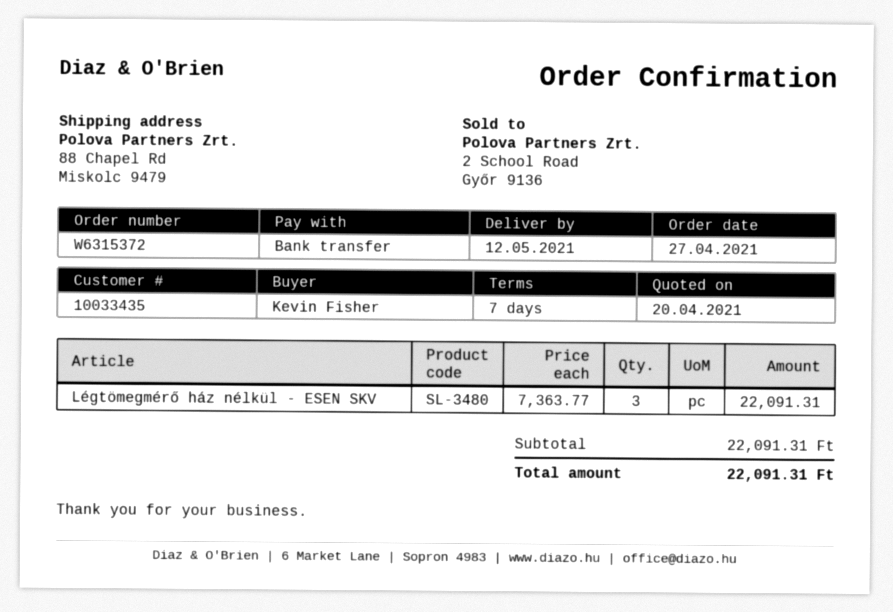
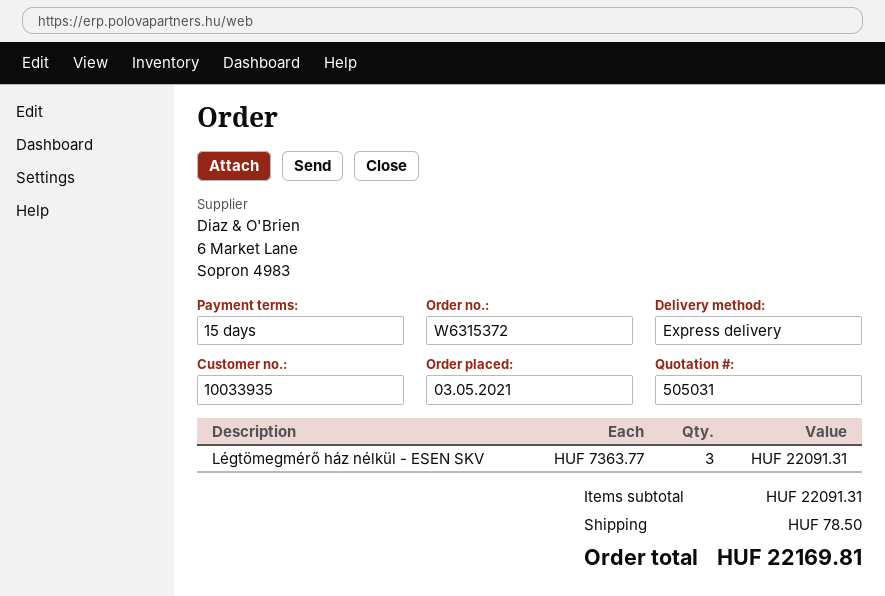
order date: 2021-04-27 -> 2021-05-03
payment terms: 7 days -> 15 days
customer number: 10033435 -> 10033935
shipping: none -> 78.50
total: 22091.31 -> 22169.81

